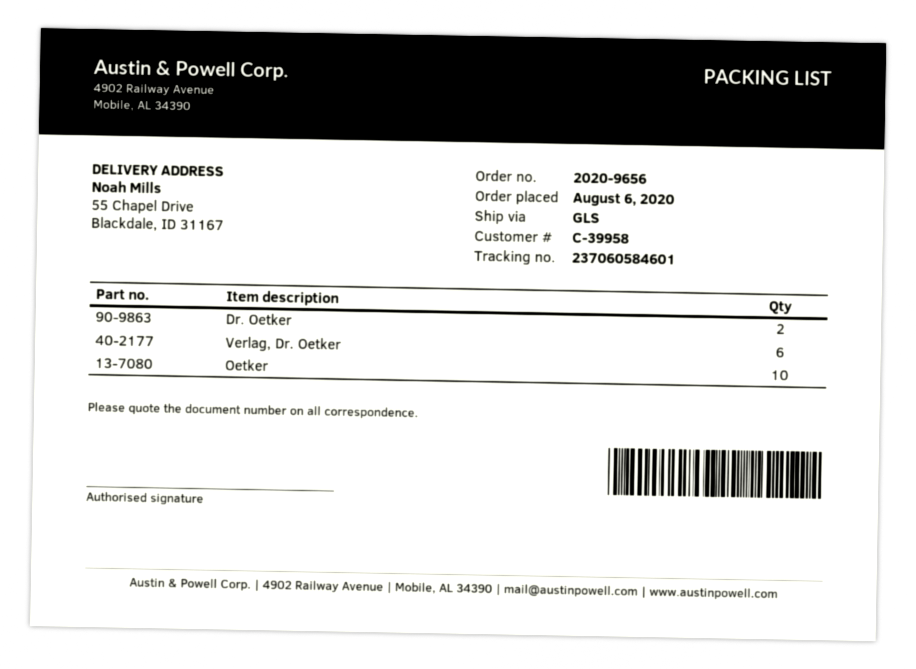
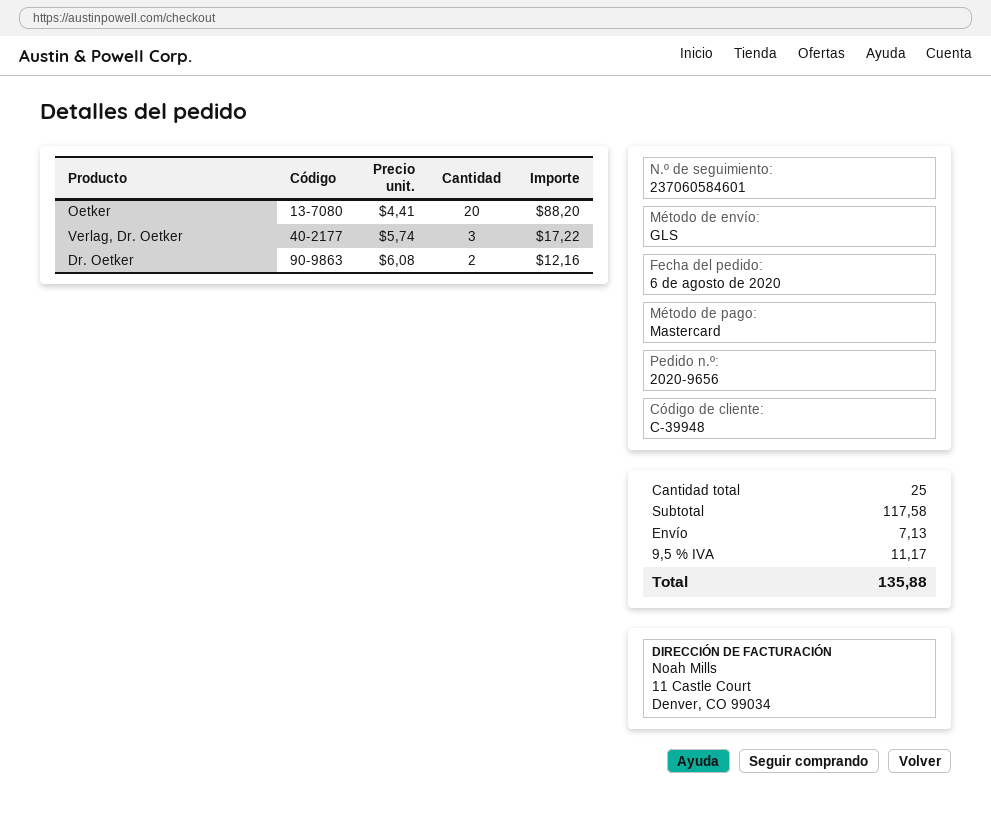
customer number: C-39958 -> C-39948
Verlag, Dr. Oetker: 6 -> 3
Oetker: 10 -> 20

